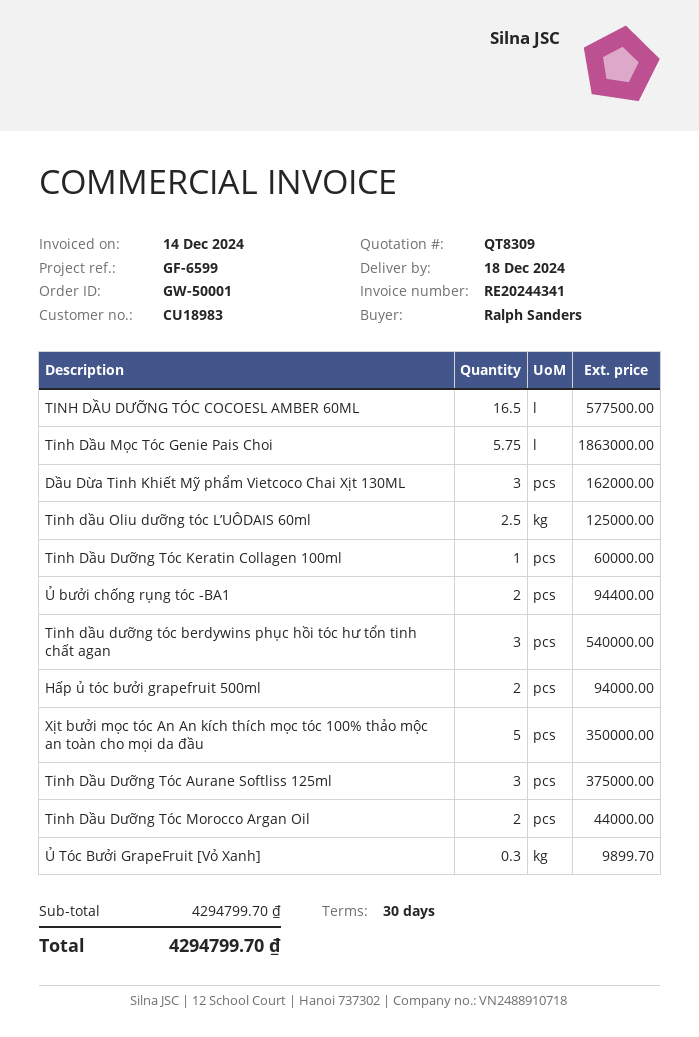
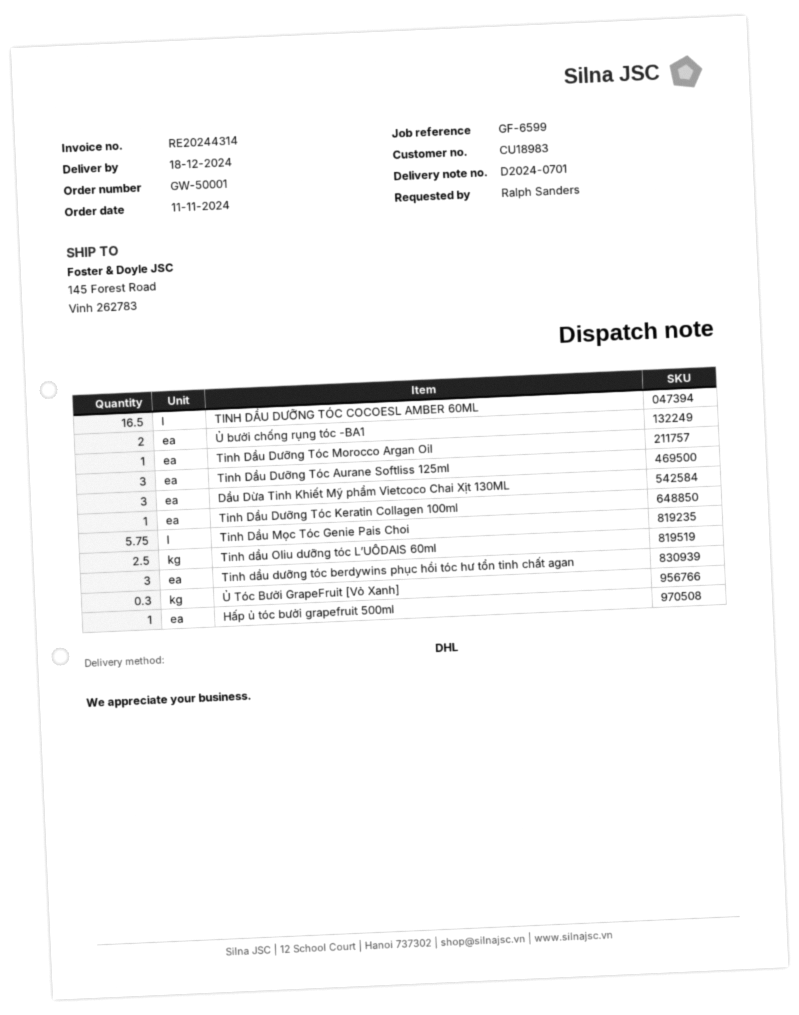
invoice number: RE20244341 -> RE20244314
Hấp ủ tóc bưởi grapefruit 500ml: 2 -> 1
Xịt bưởi mọc tóc An An kích thích mọc tóc 100% thảo mộc an toàn cho mọi da đầu: 5 -> none
Tinh Dầu Dưỡng Tóc Morocco Argan Oil: 2 -> 1

